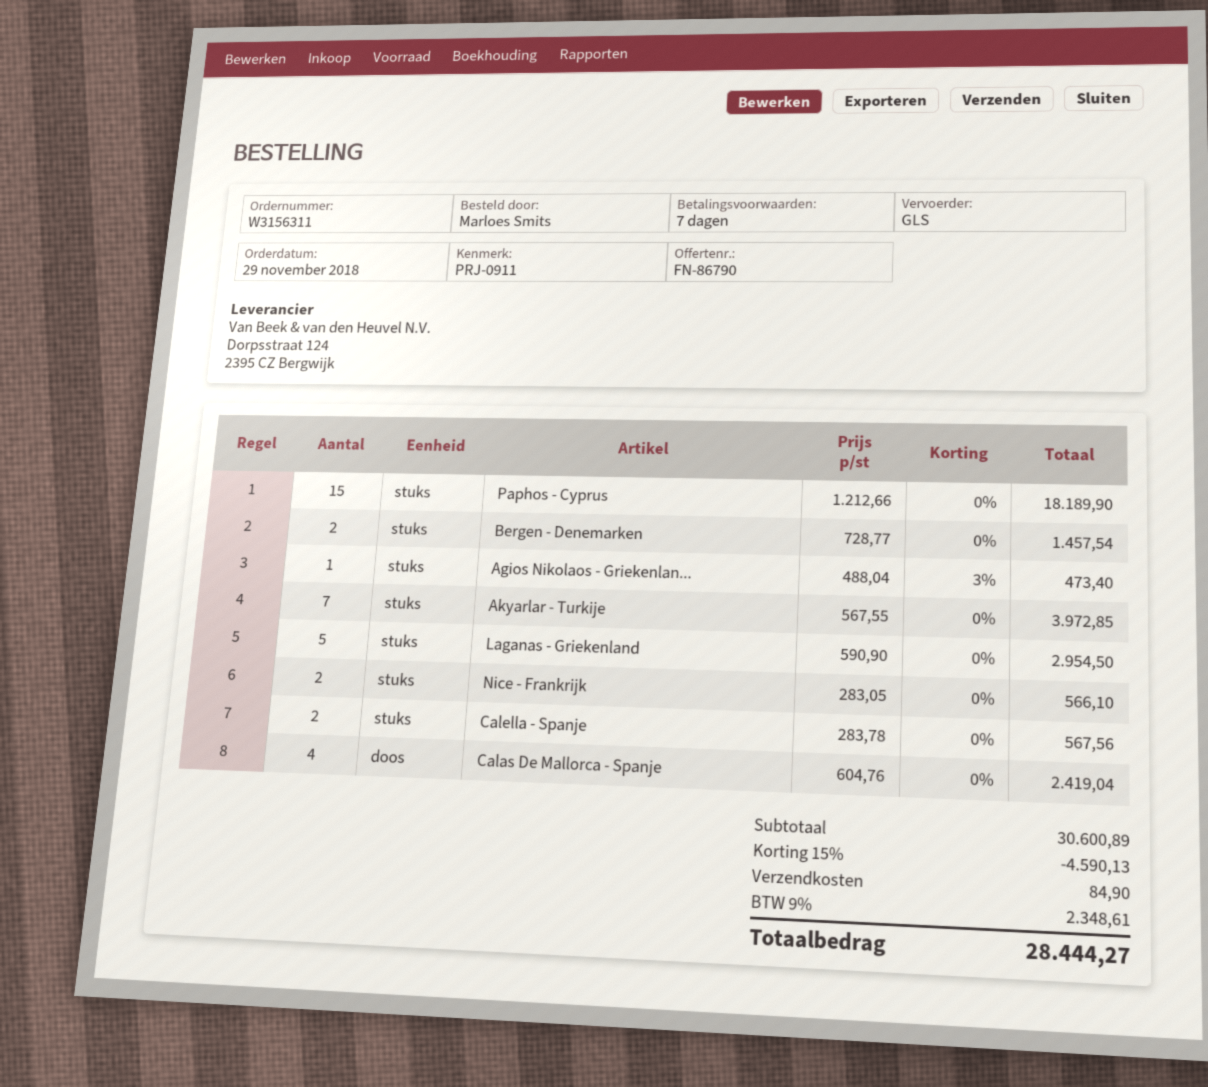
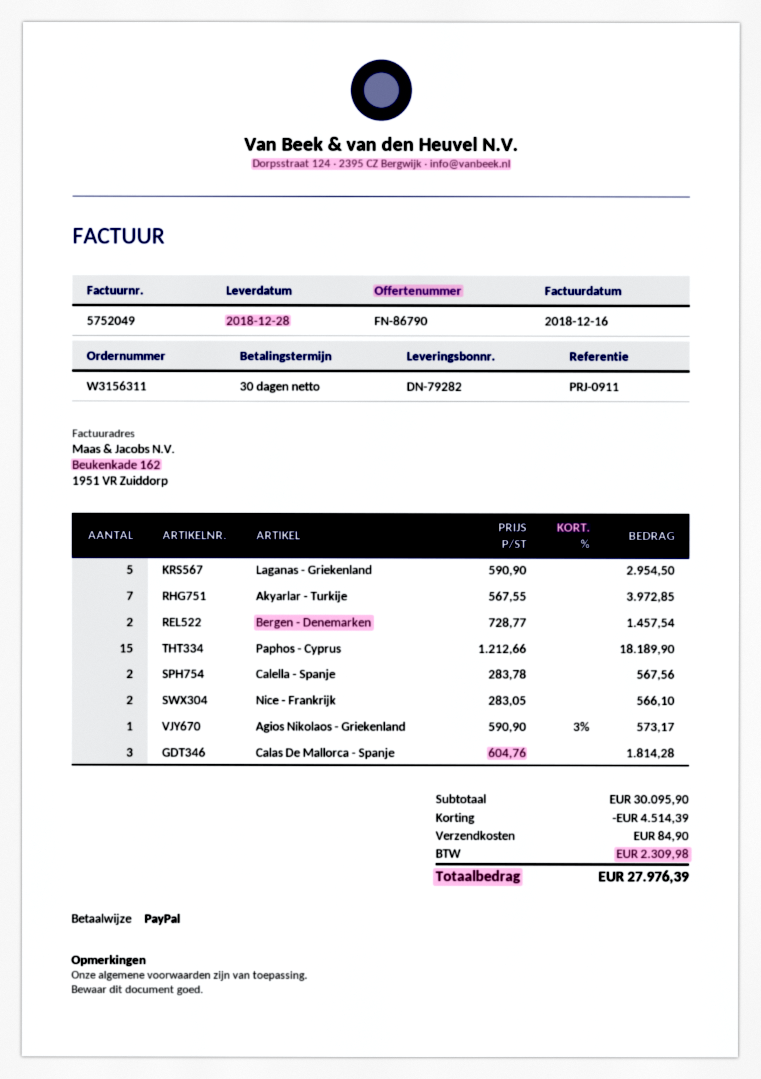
payment terms: 7 days -> 30 days
Agios Nikolaos - Griekenlan...: 1 x 488.04 - 3% = 473.40 -> 1 x 590.90 - 3% = 573.17
Calas De Mallorca - Spanje: 4 x 604.76 = 2419.04 -> 3 x 604.76 = 1814.28
subtotal: 30600.89 -> 30095.90
discount: 4590.13 -> 4514.39
tax: 2348.61 -> 2309.98
total: 28444.27 -> 27976.39

